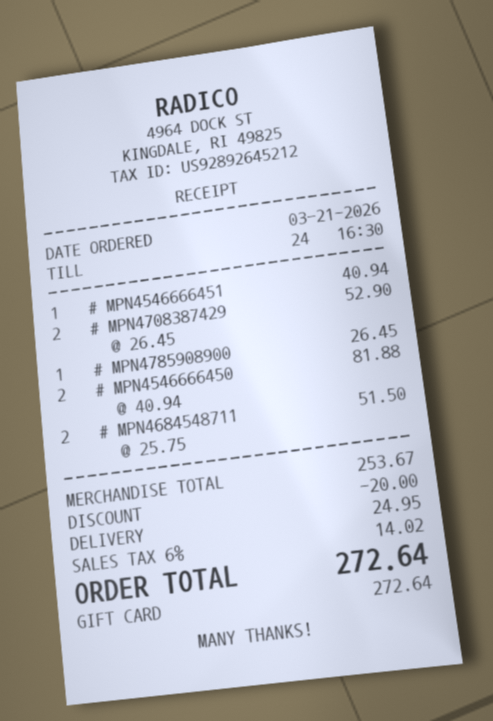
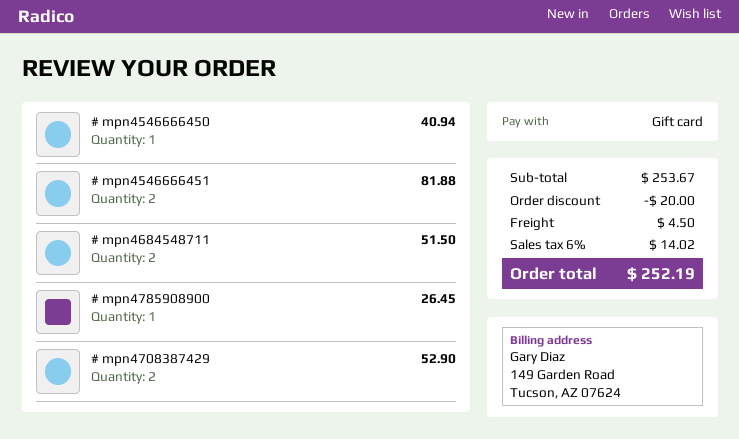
# MPN4546666451: 1 for 40.94 -> 2 for 81.88
# MPN4546666450: 2 for 81.88 -> 1 for 40.94
shipping: 24.95 -> 4.50
total: 272.64 -> 252.19

